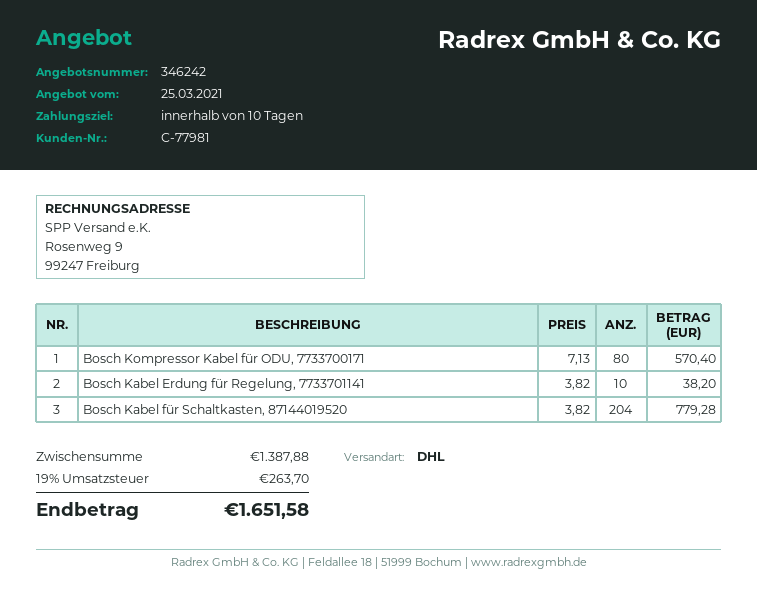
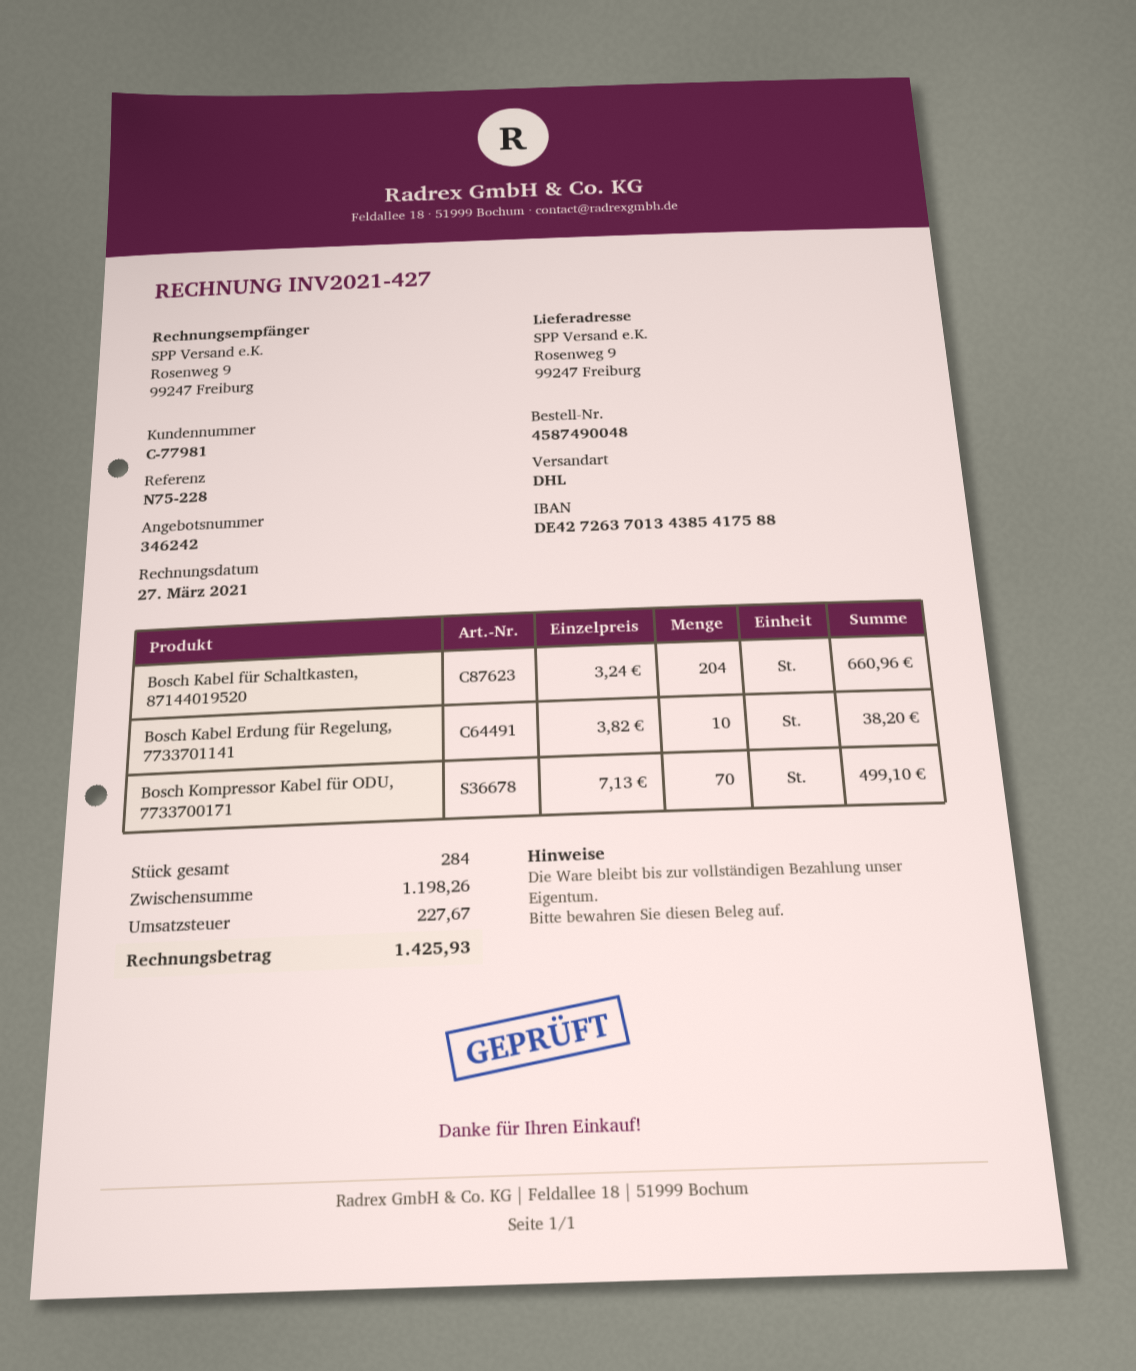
Bosch Kompressor Kabel für ODU, 7733700171: 80 x 7.13 = 570.40 -> 70 x 7.13 = 499.10
Bosch Kabel für Schaltkasten, 87144019520: 204 x 3.82 = 779.28 -> 204 x 3.24 = 660.96
subtotal: 1387.88 -> 1198.26
tax: 263.70 -> 227.67
total: 1651.58 -> 1425.93

